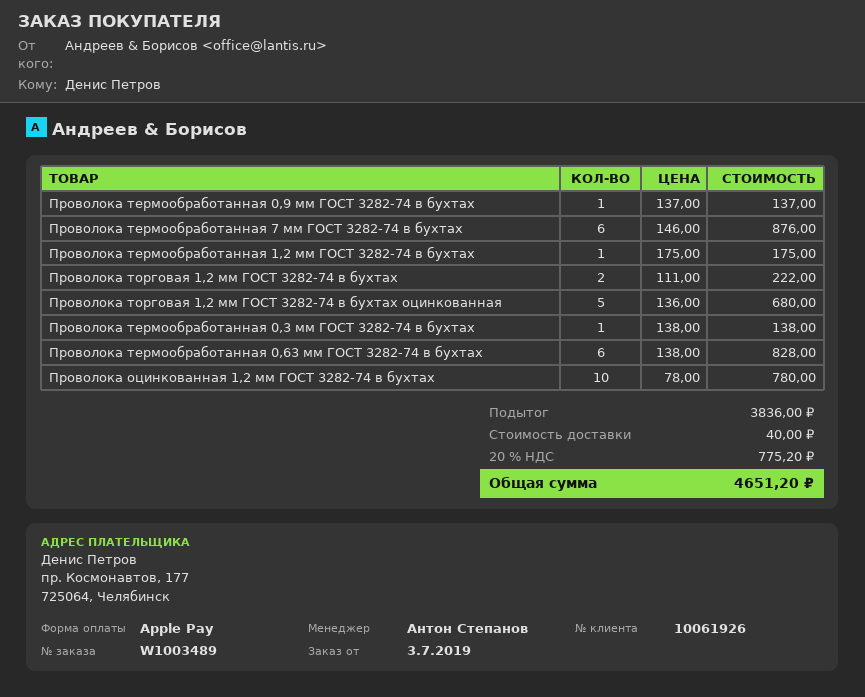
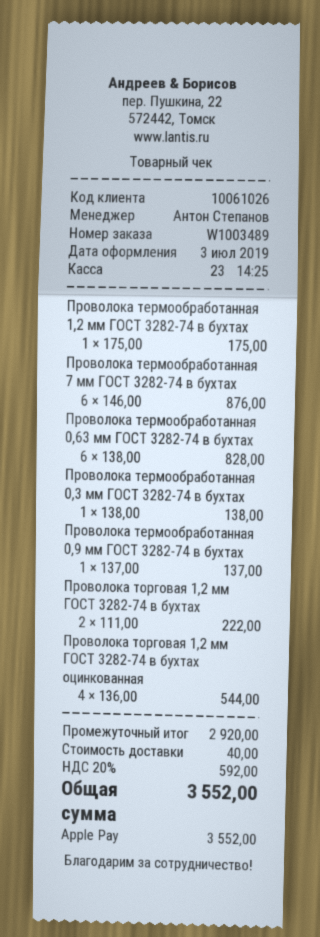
customer number: 10061926 -> 10061026
Проволока торговая 1,2 мм ГОСТ 3282-74 в бухтах оцинкованная: 5 x 136.00 = 680.00 -> 4 x 136.00 = 544.00
Проволока оцинкованная 1,2 мм ГОСТ 3282-74 в бухтах: 10 x 78.00 = 780.00 -> none
subtotal: 3836.00 -> 2920.00
tax: 20% = 775.20 -> 20% = 592.00
total: 4651.20 -> 3552.00

